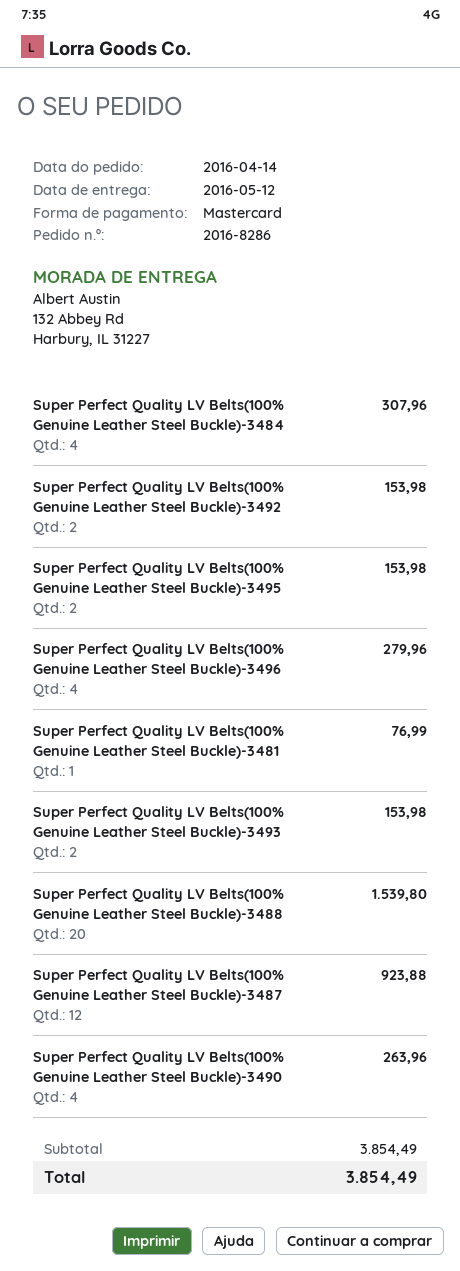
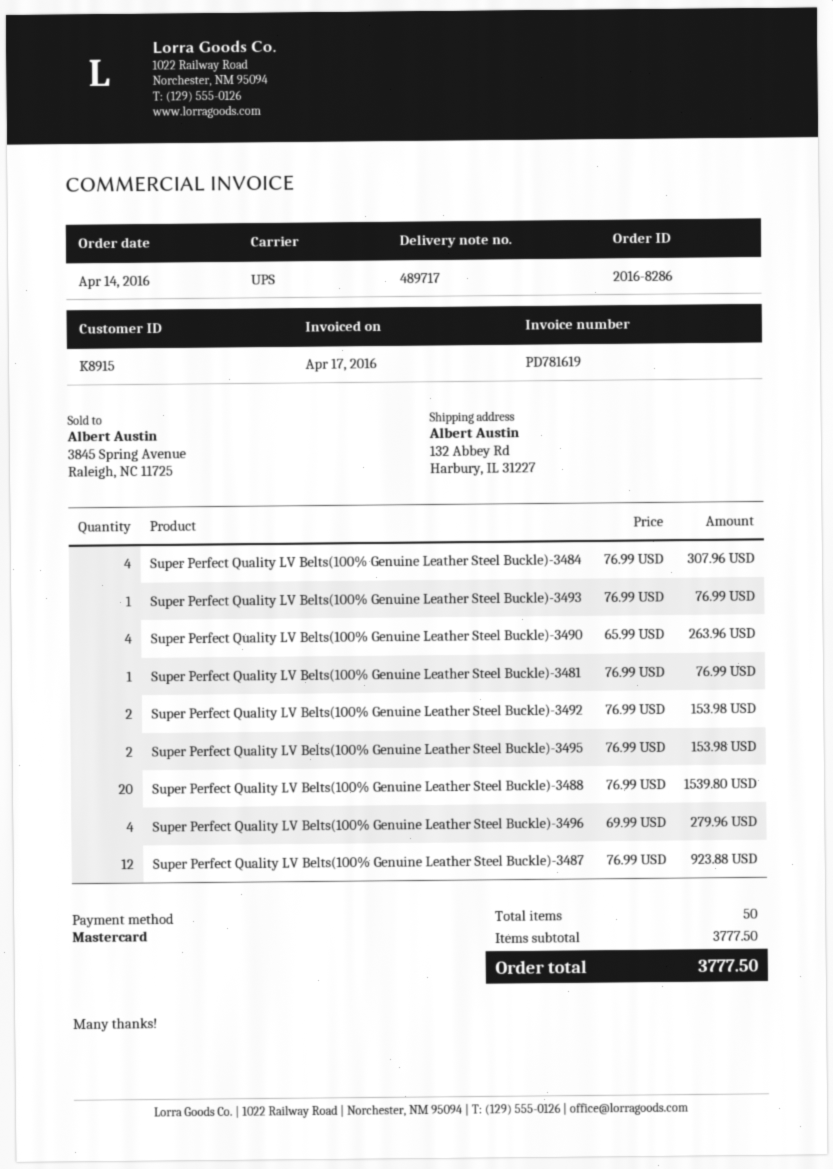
Super Perfect Quality LV Belts(100% Genuine Leather Steel Buckle)-3493: 2 for 153.98 -> 1 for 76.99
subtotal: 3854.49 -> 3777.50
total: 3854.49 -> 3777.50

